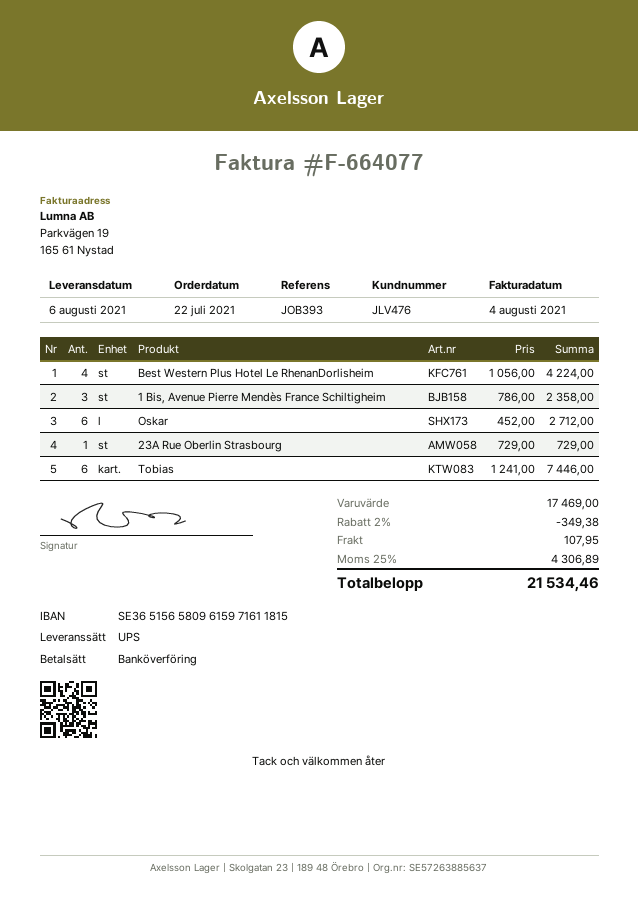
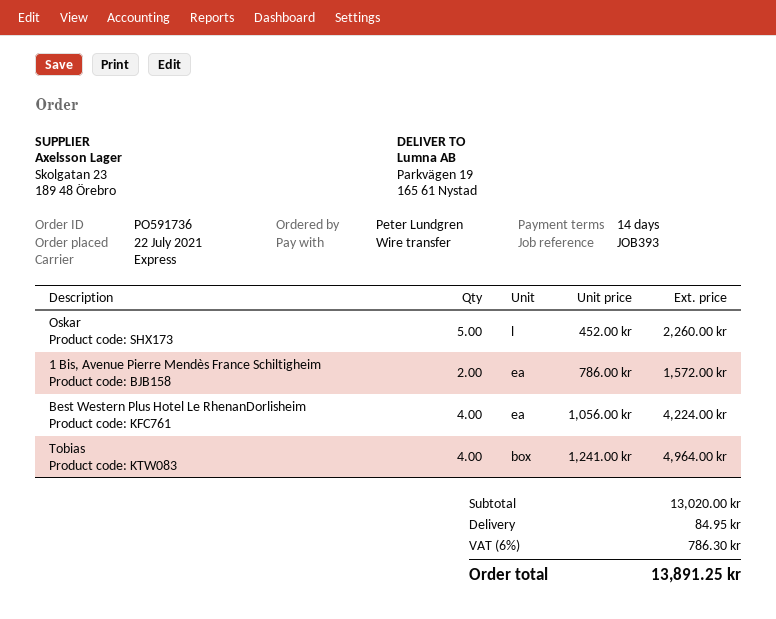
shipping method: UPS -> express
1 Bis, Avenue Pierre Mendès France Schiltigheim: 3 x 786.00 = 2358.00 -> 2 x 786.00 = 1572.00
Oskar: 6 x 452.00 = 2712.00 -> 5 x 452.00 = 2260.00
23A Rue Oberlin Strasbourg: 1 x 729.00 = 729.00 -> none
Tobias: 6 x 1241.00 = 7446.00 -> 4 x 1241.00 = 4964.00
subtotal: 17469.00 -> 13020.00
discount: 2% = 349.38 -> none
shipping: 107.95 -> 84.95
tax: 25% = 4306.89 -> 6% = 786.30
total: 21534.46 -> 13891.25

